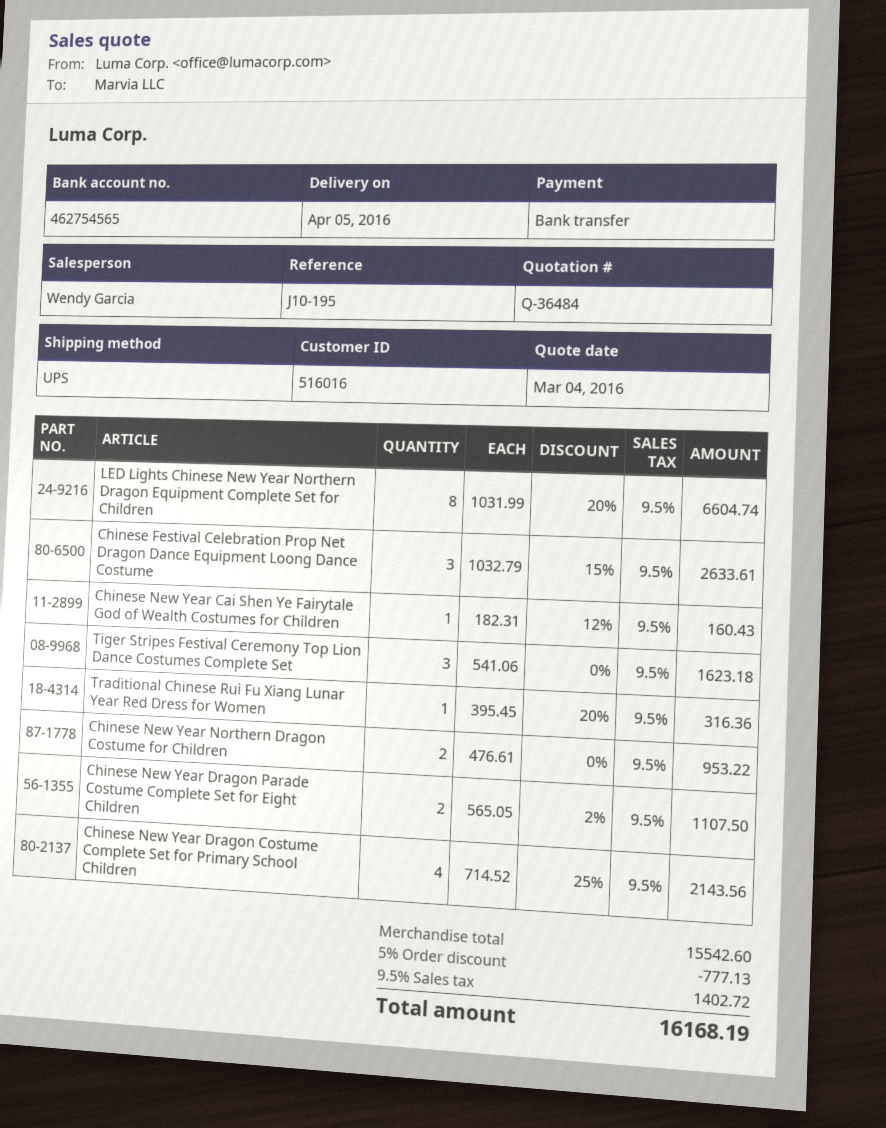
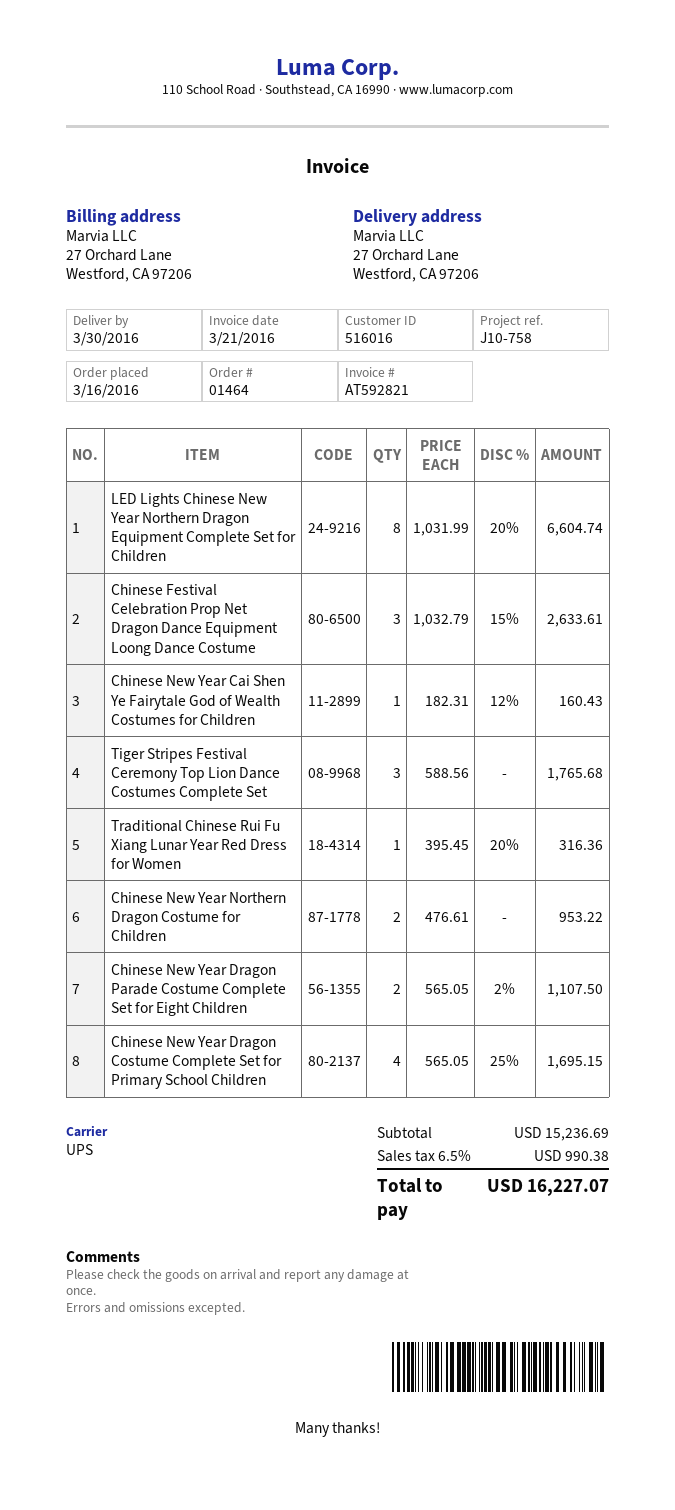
delivery date: 2016-04-05 -> 2016-03-30
reference: J10-195 -> J10-758
Tiger Stripes Festival Ceremony Top Lion Dance Costumes Complete Set: 3 x 541.06 = 1623.18 -> 3 x 588.56 = 1765.68
Chinese New Year Dragon Costume Complete Set for Primary School Children: 4 x 714.52 - 25% = 2143.56 -> 4 x 565.05 - 25% = 1695.15
subtotal: 15542.60 -> 15236.69
discount: 5% = 777.13 -> none
tax: 9.5% = 1402.72 -> 6.5% = 990.38
total: 16168.19 -> 16227.07

